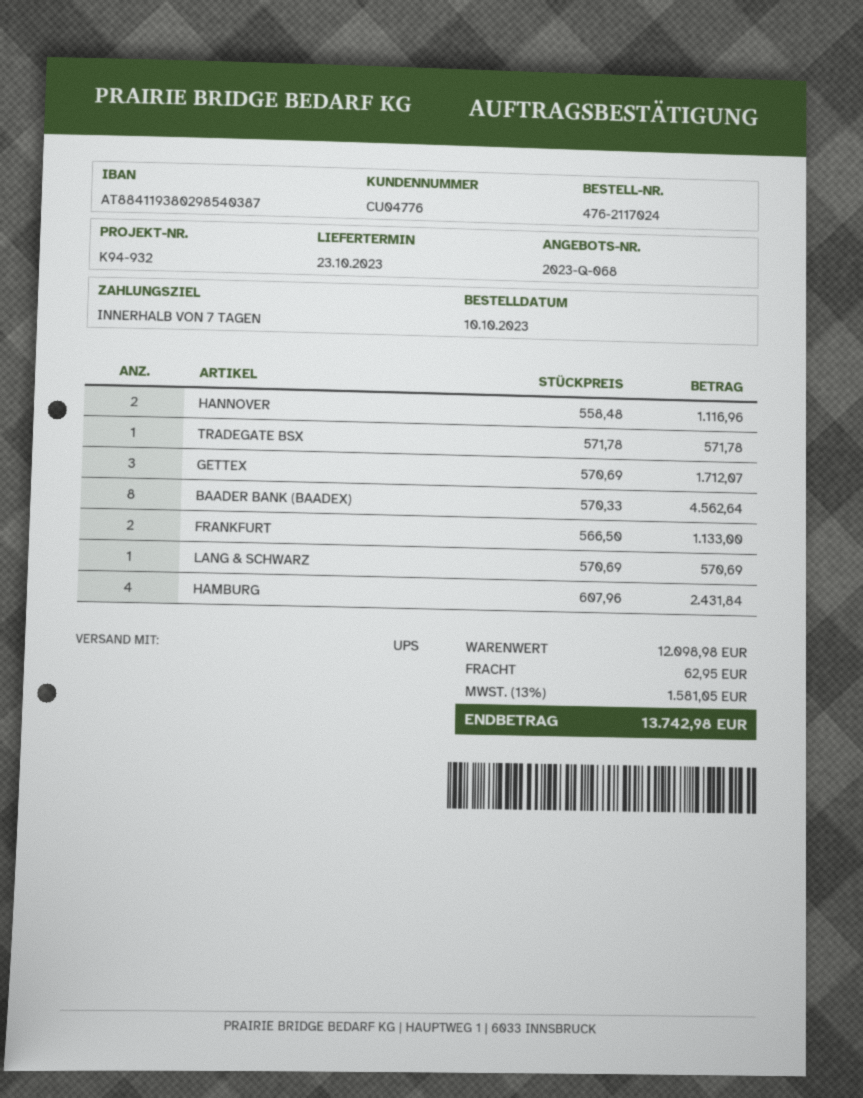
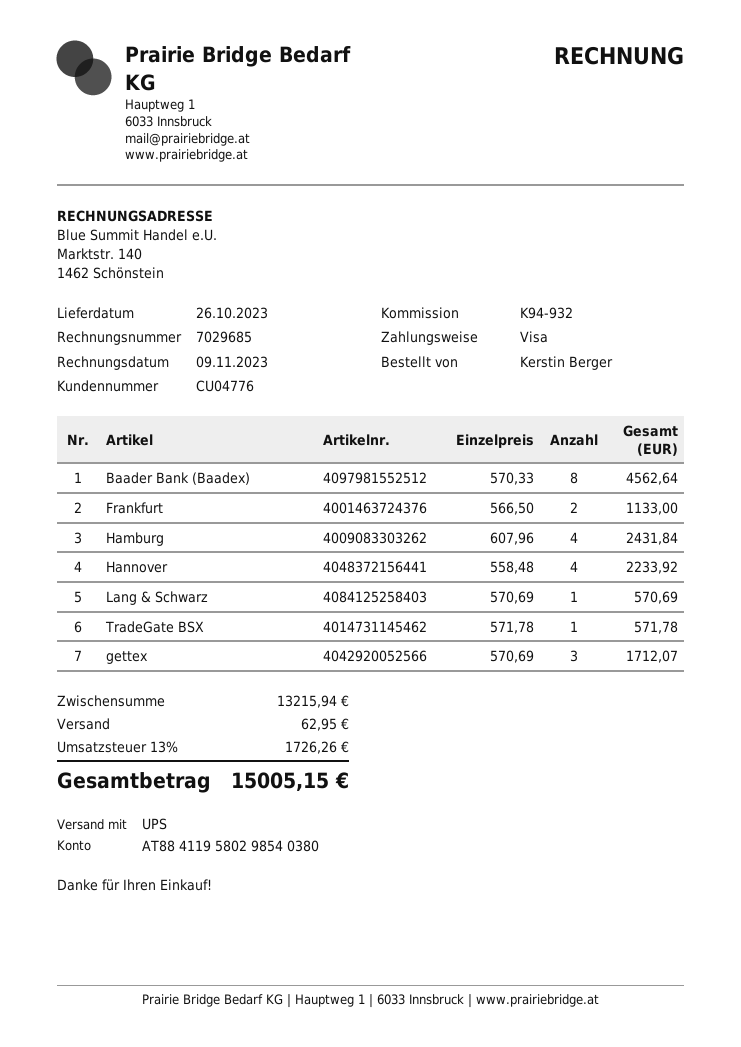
delivery date: 2023-10-23 -> 2023-10-26
bank account: AT884119380298540387 -> AT884119580298540380
HANNOVER: 2 x 558.48 = 1116.96 -> 4 x 558.48 = 2233.92
subtotal: 12098.98 -> 13215.94
tax: 13% = 1581.05 -> 13% = 1726.26
total: 13742.98 -> 15005.15

